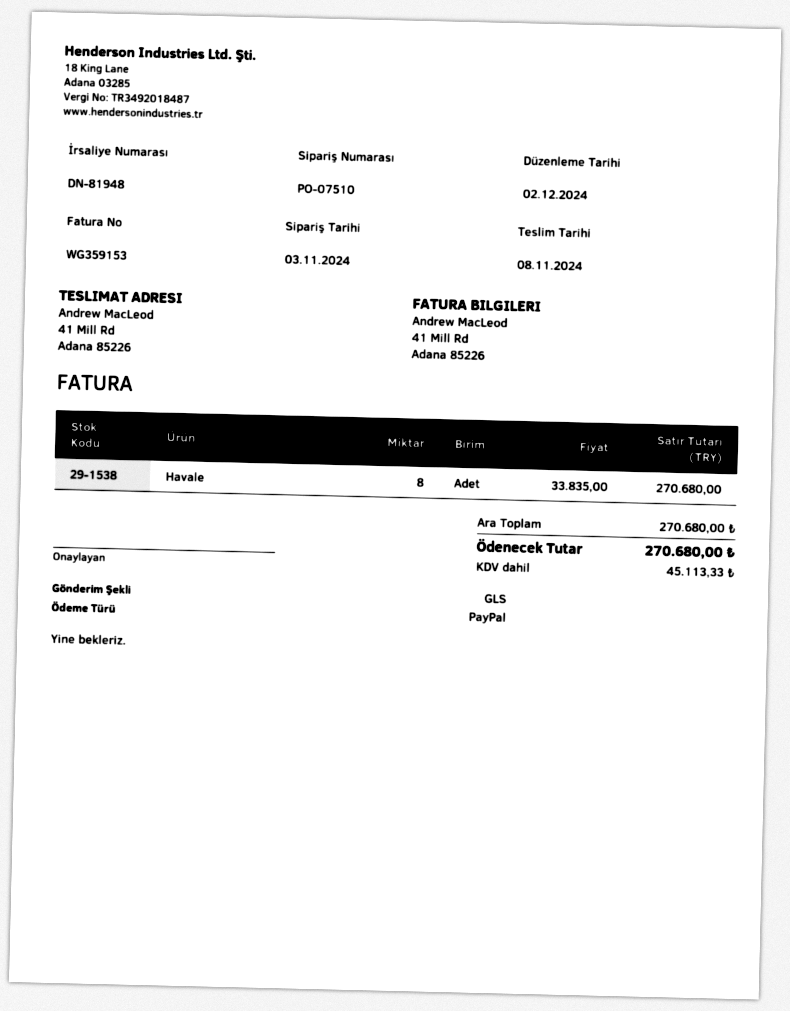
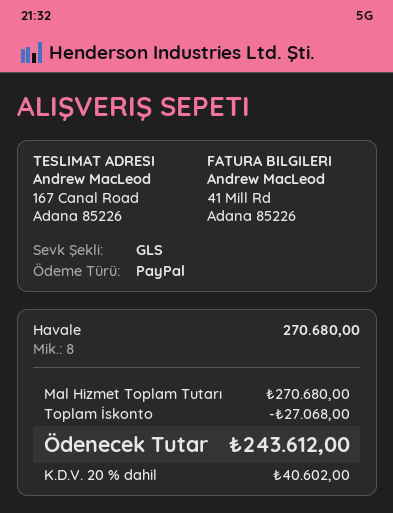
ship to: 41 Mill Rd, Adana 85226 -> 167 Canal Road, Adana 85226
discount: none -> 27068.00
tax: 45113.33 -> 40602.00
total: 270680.00 -> 243612.00

